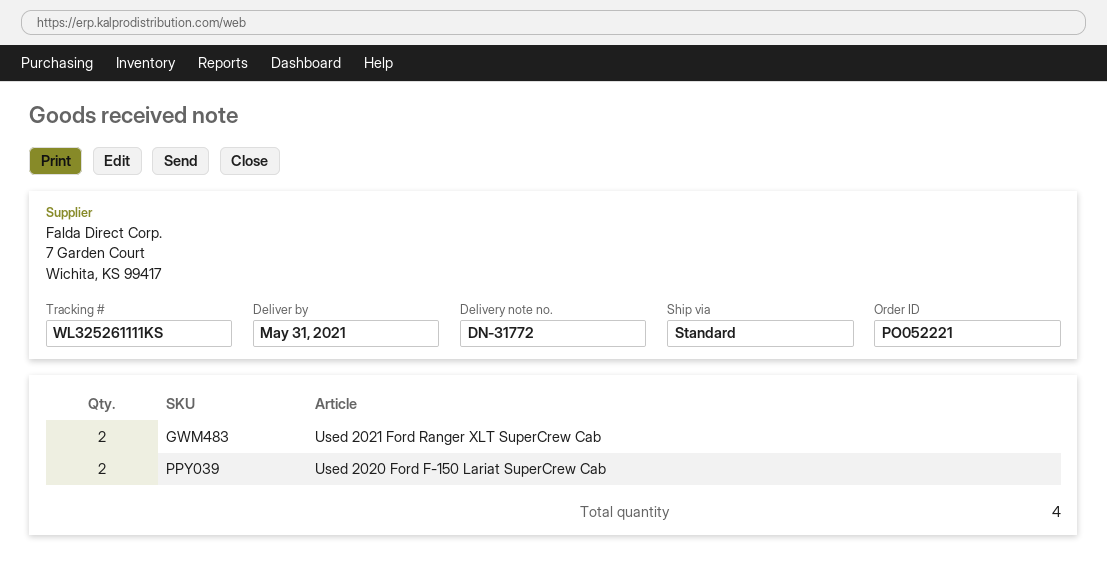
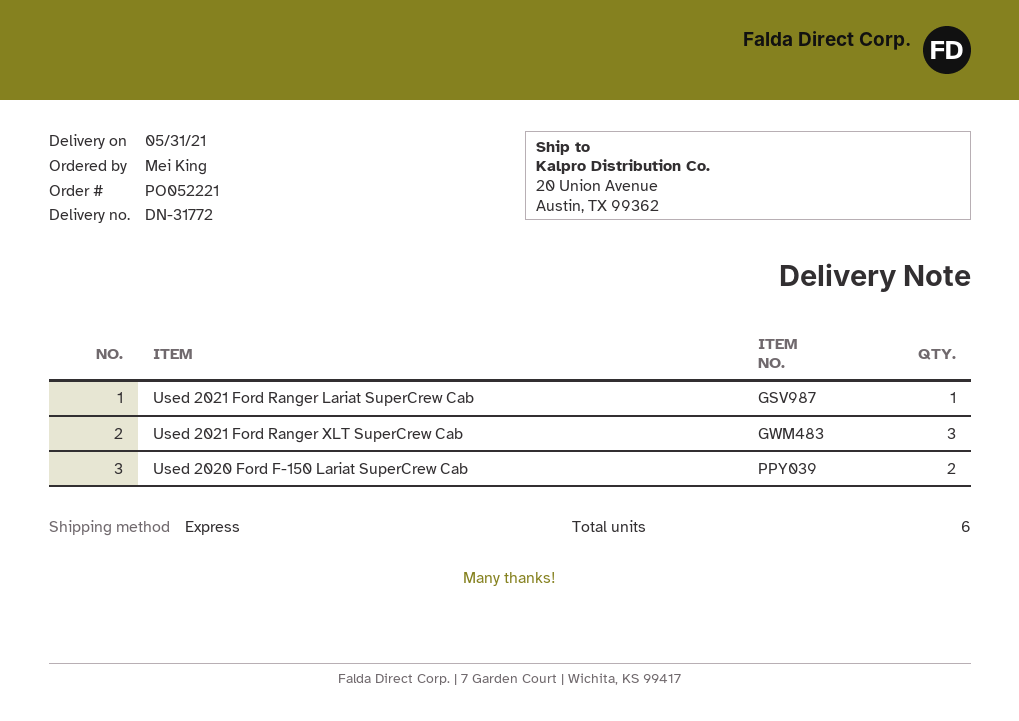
shipping method: standard -> express
Used 2021 Ford Ranger XLT SuperCrew Cab: 2 -> 3
Used 2021 Ford Ranger Lariat SuperCrew Cab: none -> 1
total quantity: 4 -> 6

